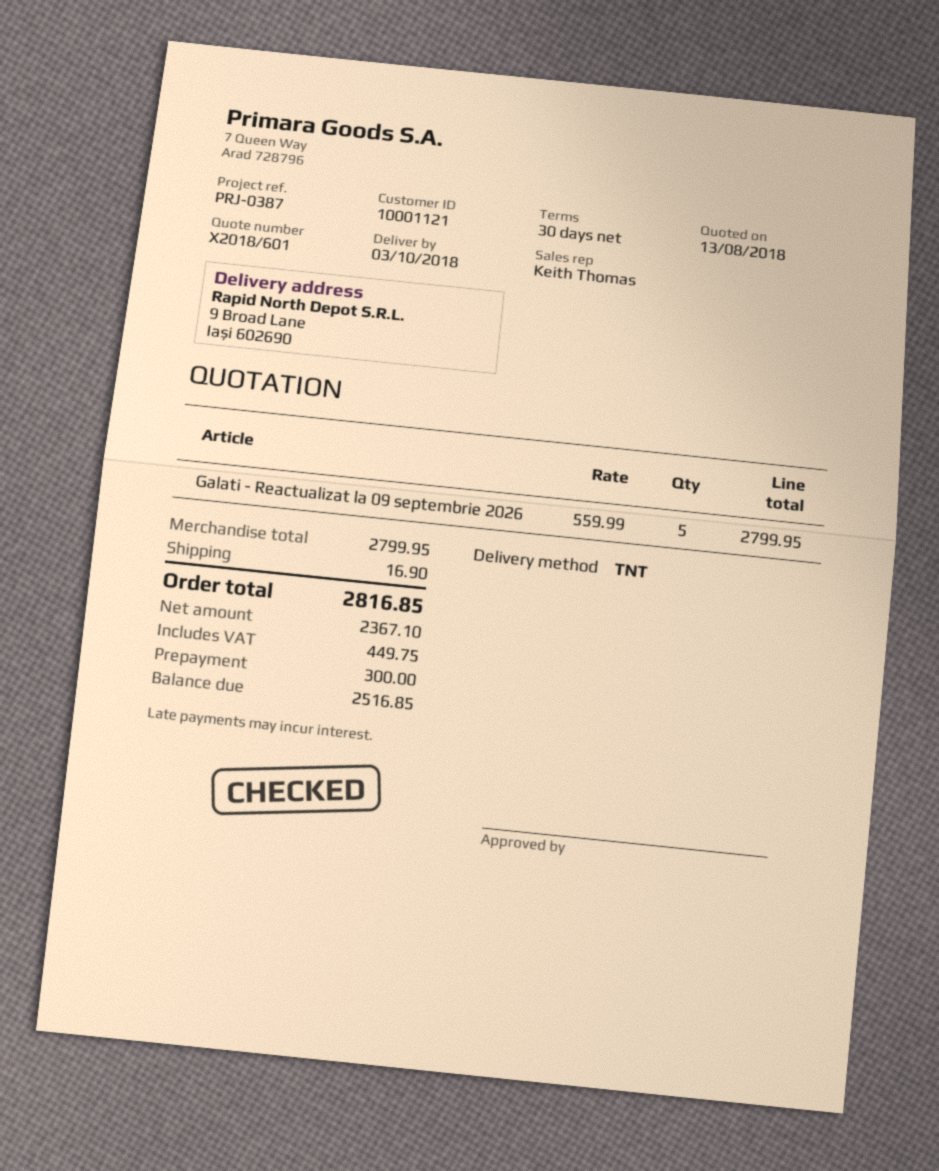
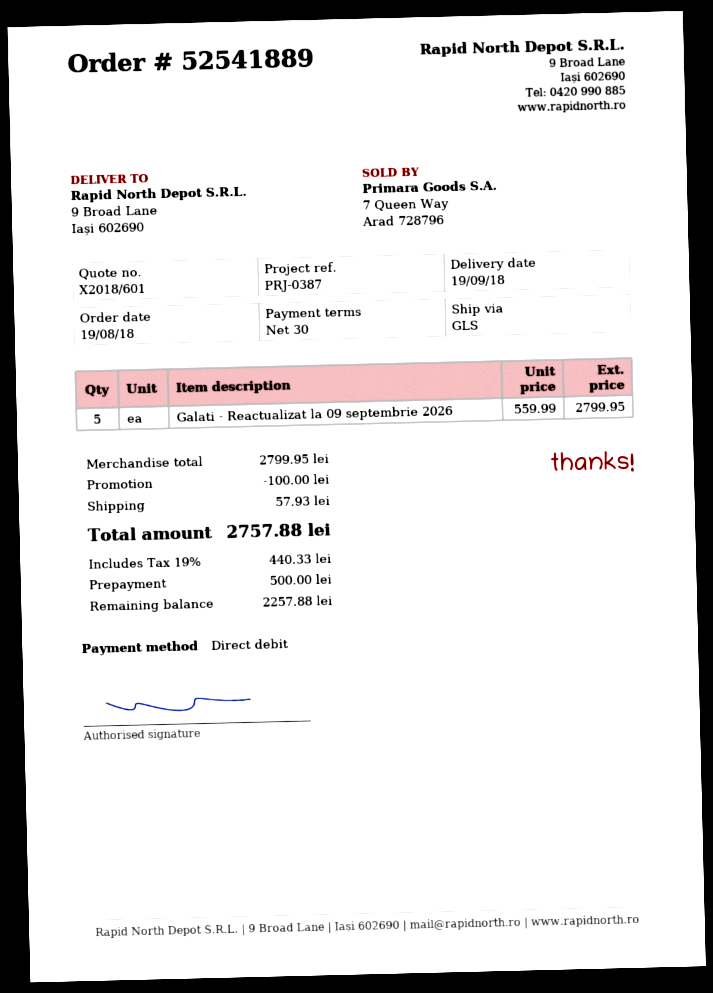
delivery date: 2018-10-03 -> 2018-09-19
shipping method: TNT -> GLS
discount: none -> 100.00
shipping: 16.90 -> 57.93
tax: 449.75 -> 440.33
total: 2816.85 -> 2757.88
deposit: 300.00 -> 500.00
balance: 2516.85 -> 2257.88

